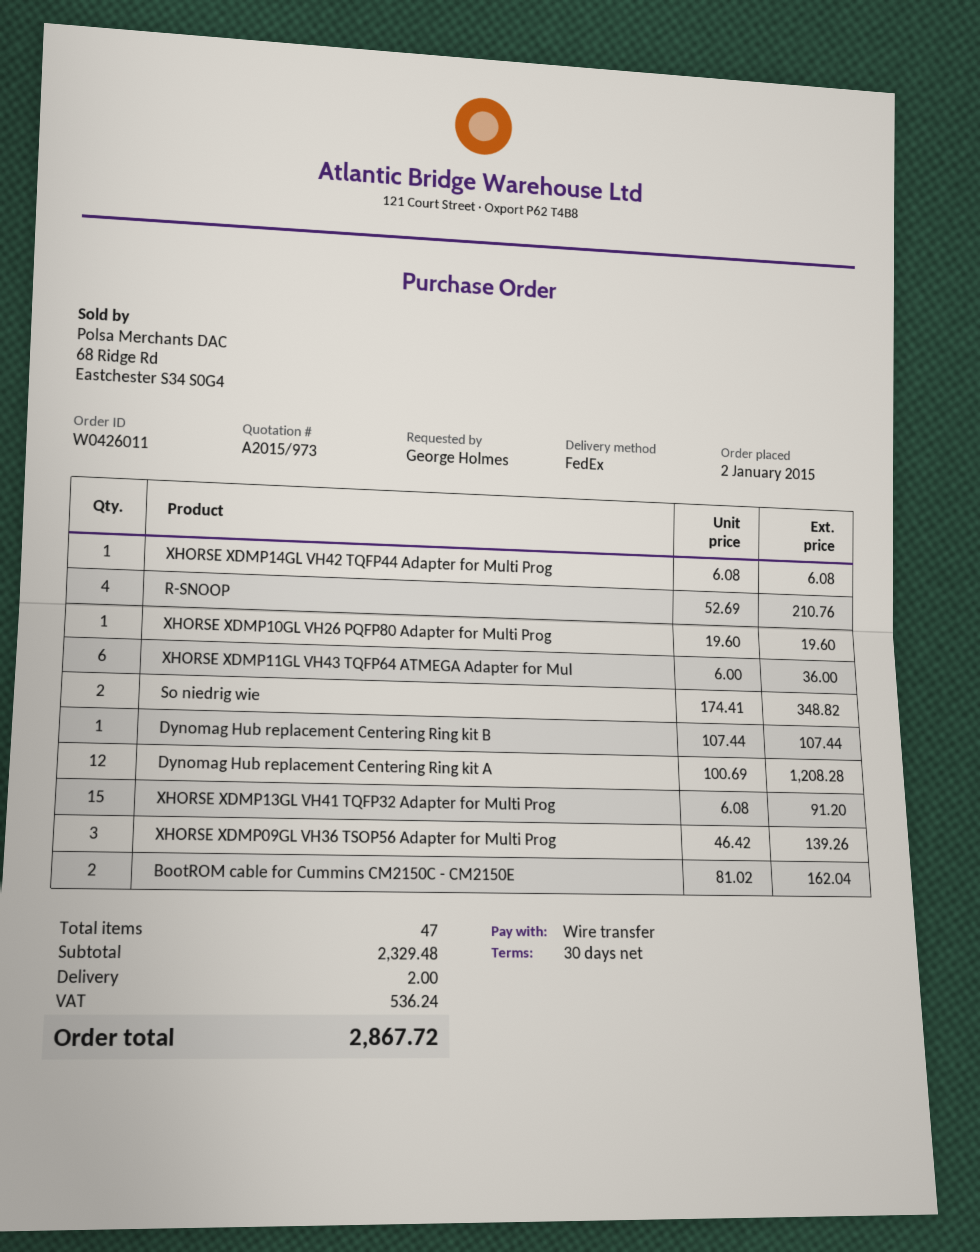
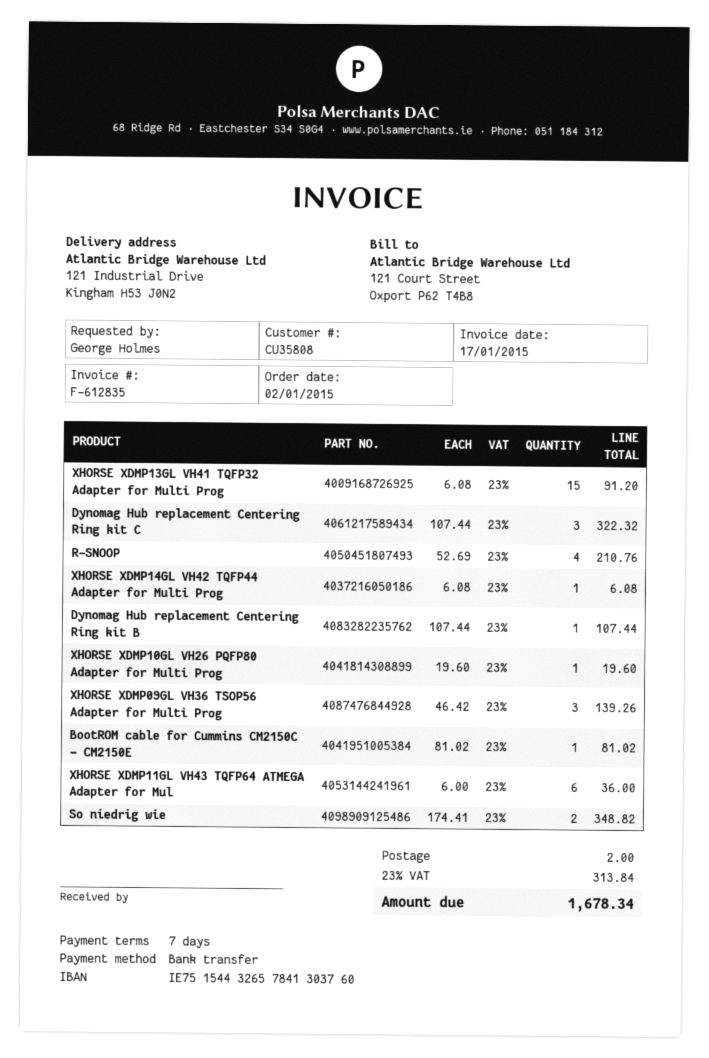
payment terms: 30 days -> 7 days
Dynomag Hub replacement Centering Ring kit A: 12 x 100.69 = 1208.28 -> none
BootROM cable for Cummins CM2150C - CM2150E: 2 x 81.02 = 162.04 -> 1 x 81.02 = 81.02
Dynomag Hub replacement Centering Ring kit C: none -> 3 x 107.44 = 322.32
tax: 536.24 -> 313.84
total: 2867.72 -> 1678.34

